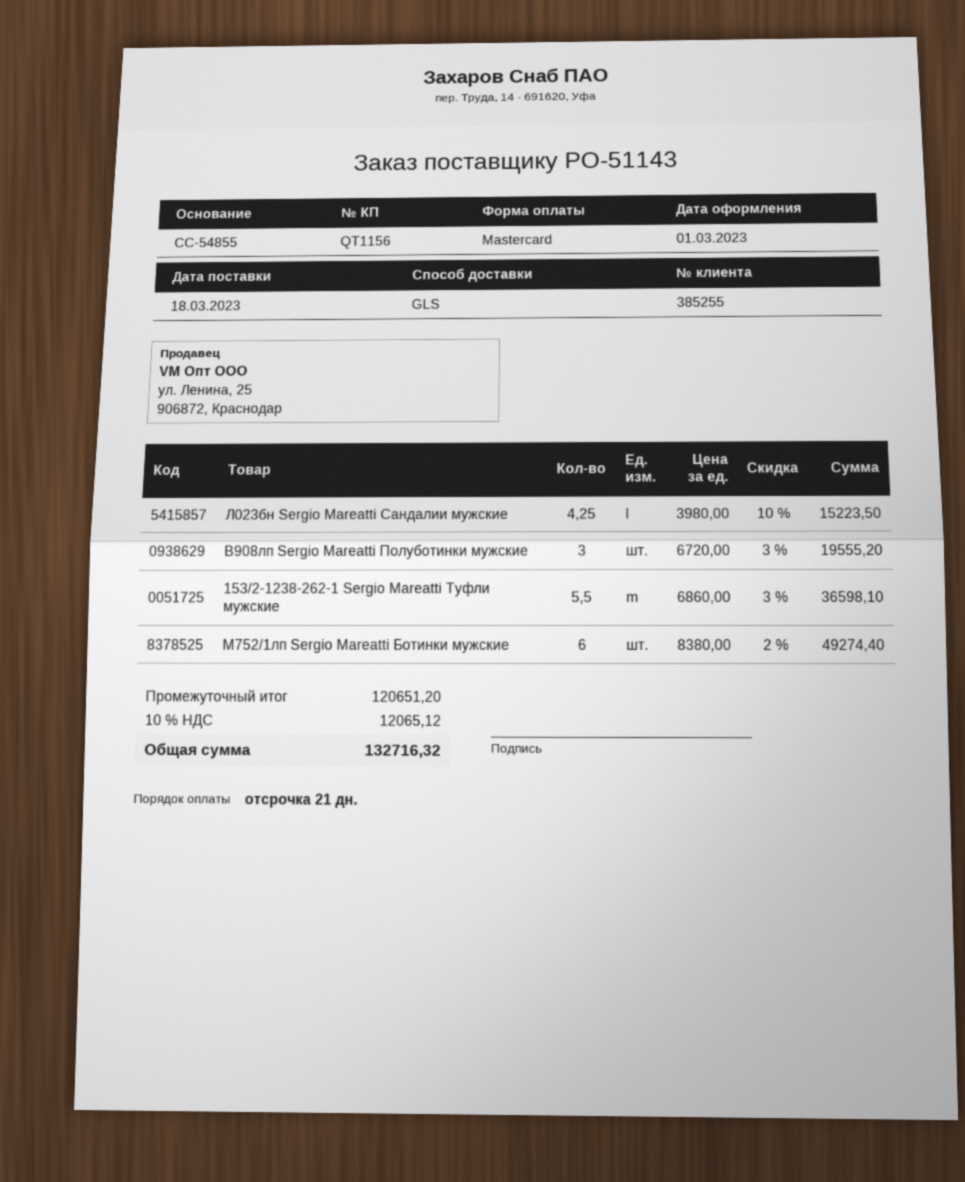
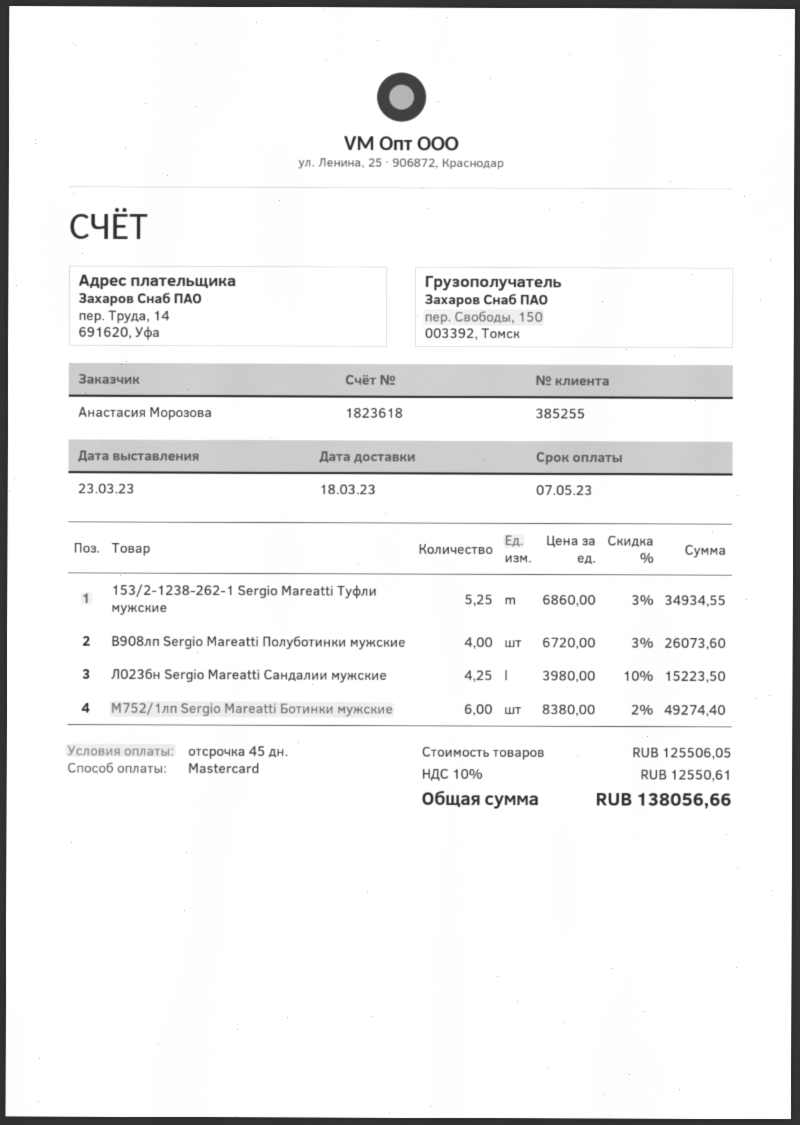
payment terms: 21 days -> 45 days
В908лп Sergio Mareatti Полуботинки мужские: 3 x 6720.00 - 3% = 19555.20 -> 4 x 6720.00 - 3% = 26073.60
153/2-1238-262-1 Sergio Mareatti Туфли мужские: 5.5 x 6860.00 - 3% = 36598.10 -> 5.25 x 6860.00 - 3% = 34934.55
subtotal: 120651.20 -> 125506.05
tax: 10% = 12065.12 -> 10% = 12550.61
total: 132716.32 -> 138056.66

